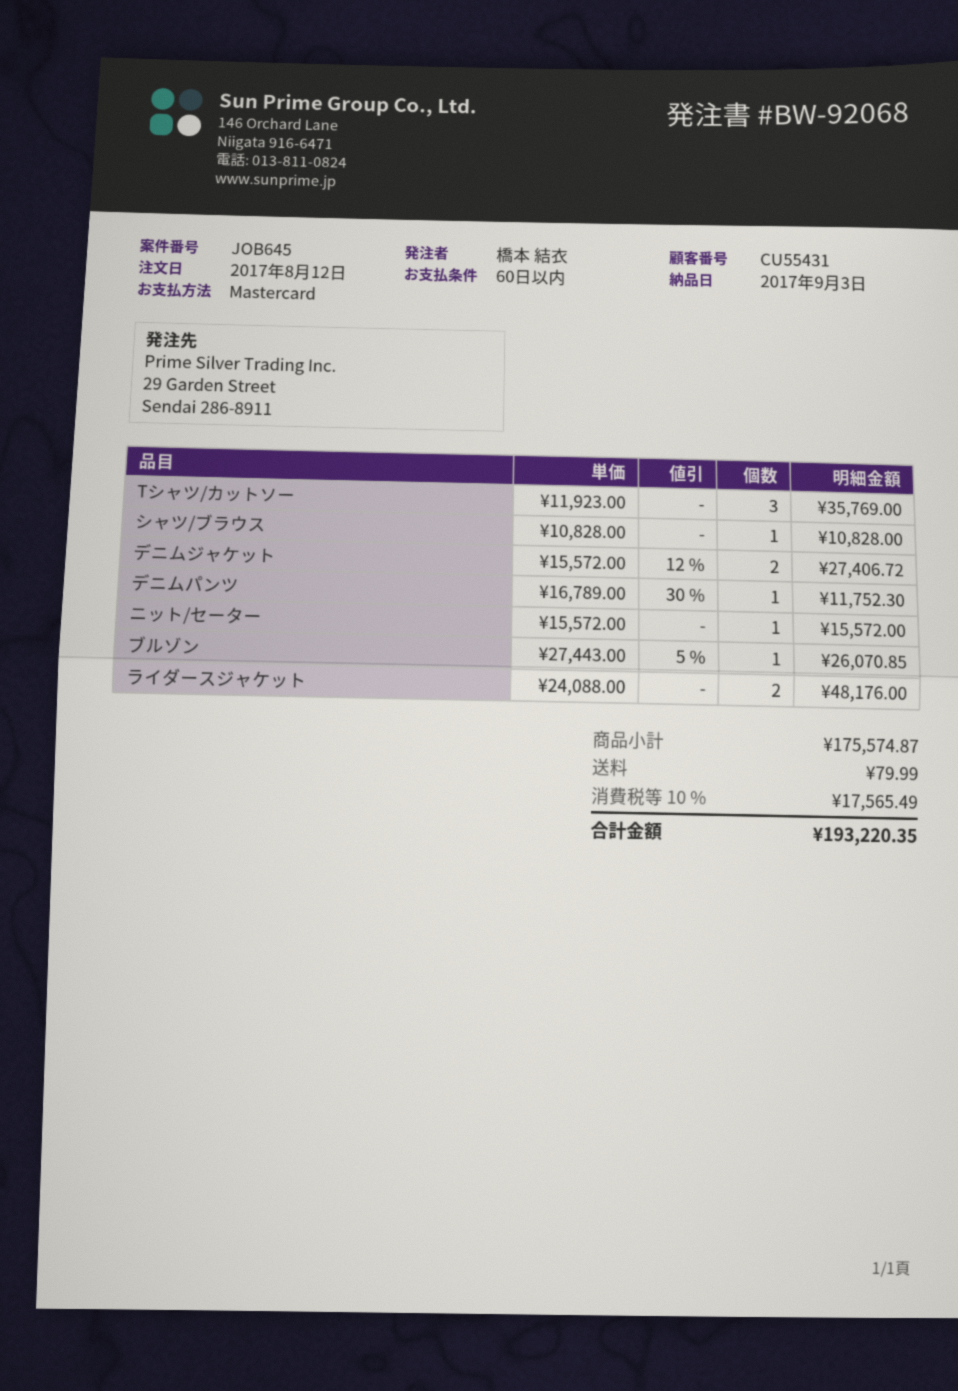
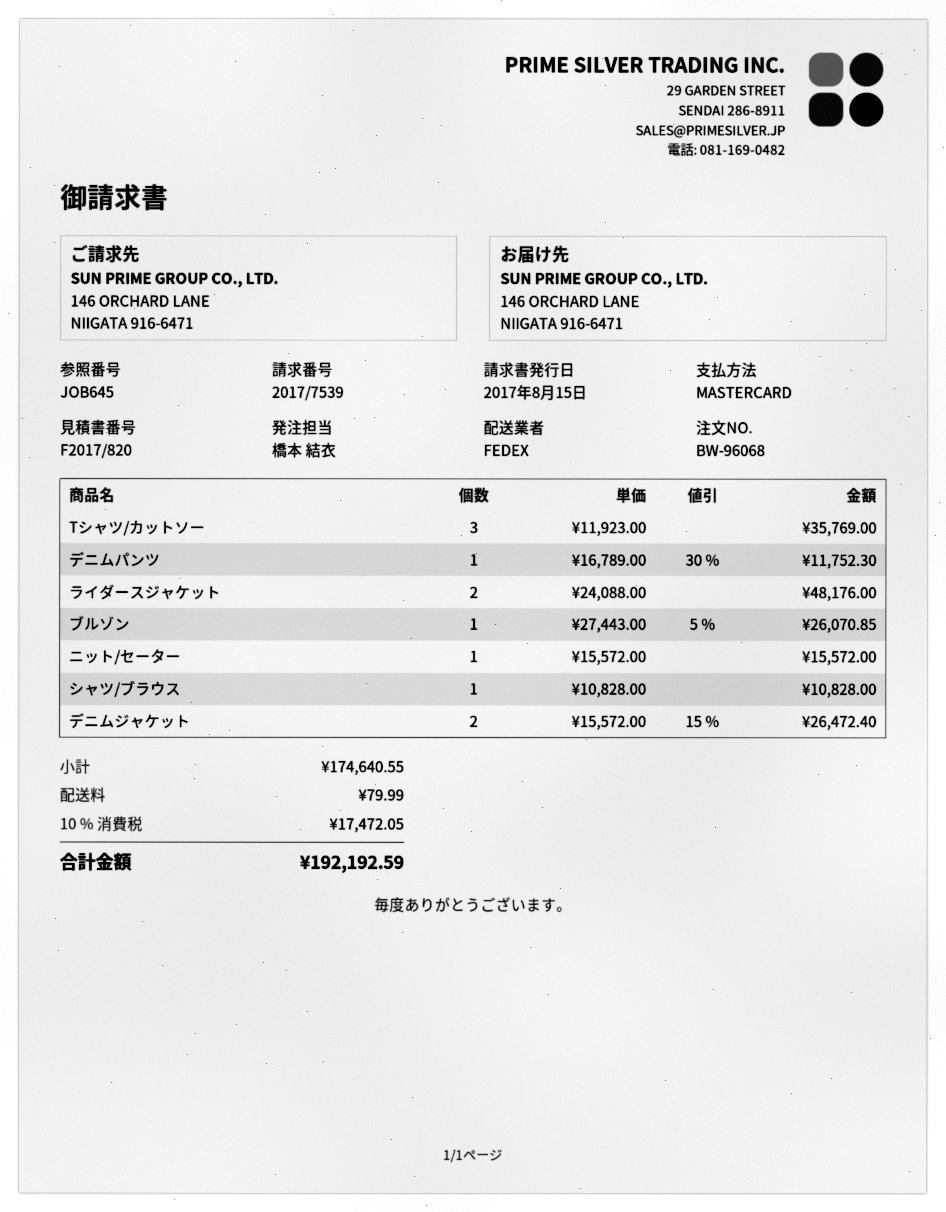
order number: BW-92068 -> BW-96068
デニムジャケット: 2 x 15572.00 - 12% = 27406.72 -> 2 x 15572.00 - 15% = 26472.40
subtotal: 175574.87 -> 174640.55
tax: 10% = 17565.49 -> 10% = 17472.05
total: 193220.35 -> 192192.59

